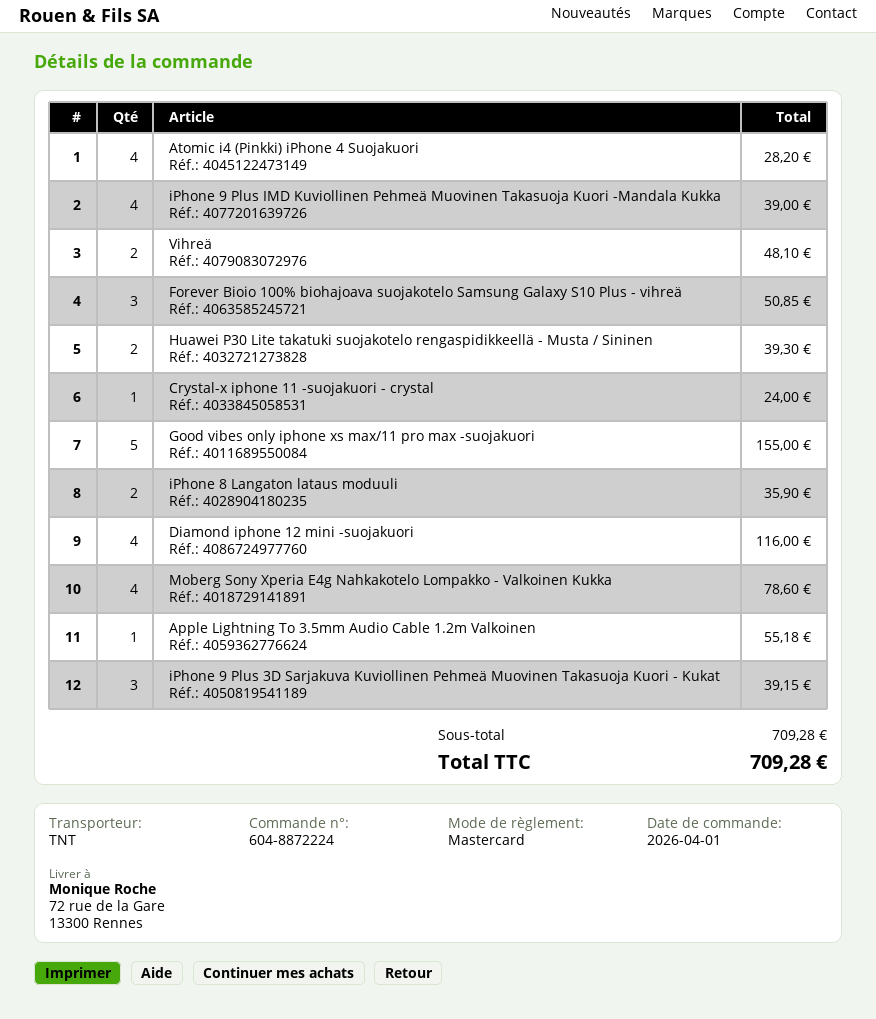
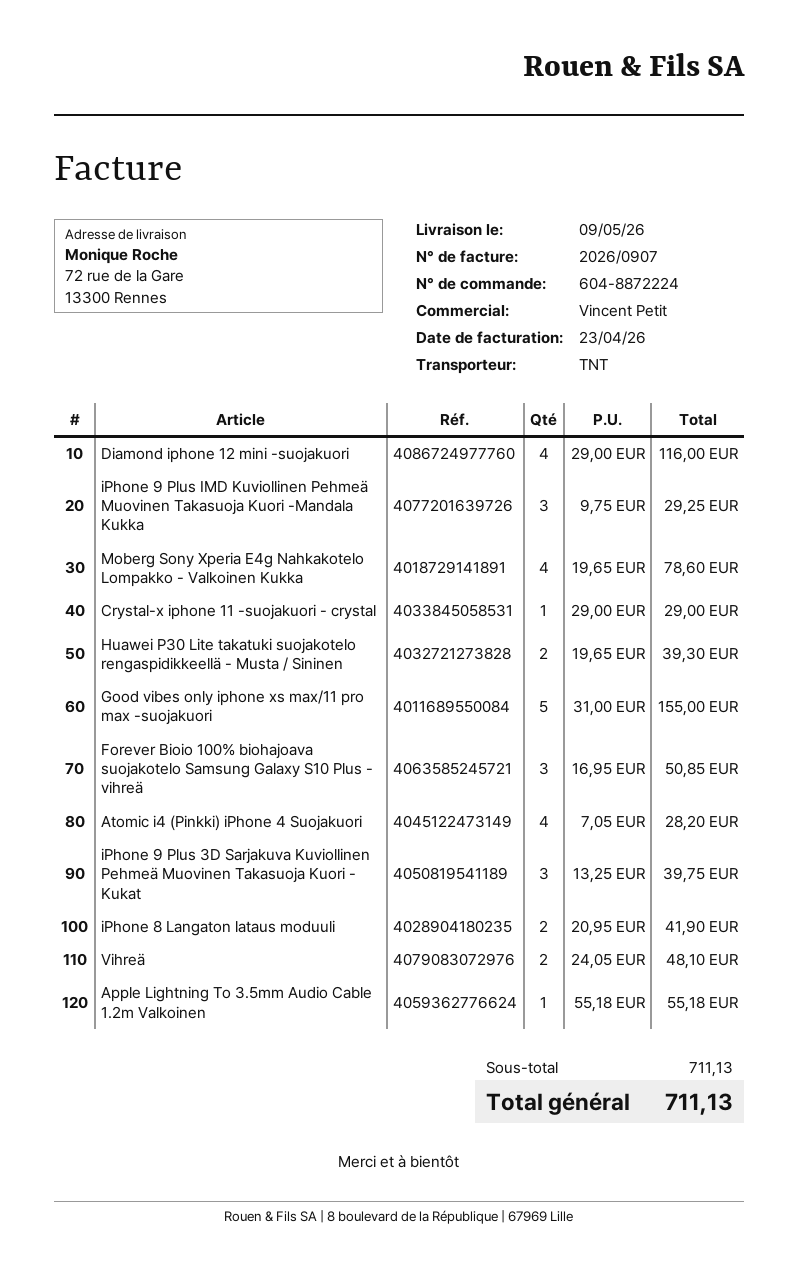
iPhone 9 Plus IMD Kuviollinen Pehmeä Muovinen Takasuoja Kuori -Mandala Kukka: 4 for 39.00 -> 3 for 29.25
Crystal-x iphone 11 -suojakuori - crystal: 1 for 24.00 -> 1 for 29.00
iPhone 8 Langaton lataus moduuli: 2 for 35.90 -> 2 for 41.90
iPhone 9 Plus 3D Sarjakuva Kuviollinen Pehmeä Muovinen Takasuoja Kuori - Kukat: 3 for 39.15 -> 3 for 39.75
subtotal: 709.28 -> 711.13
total: 709.28 -> 711.13

